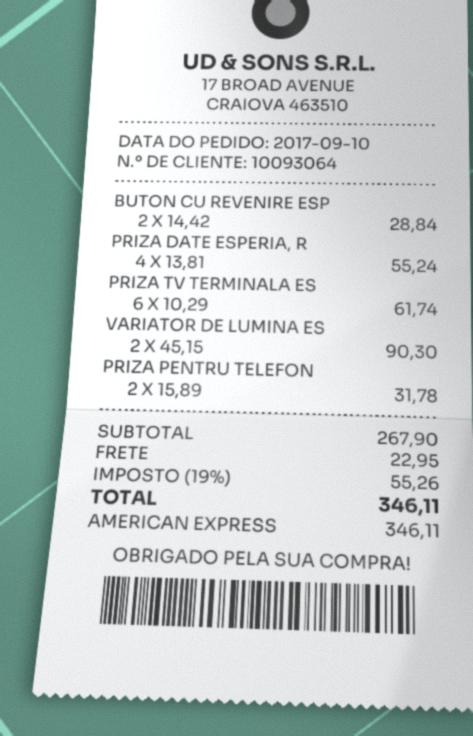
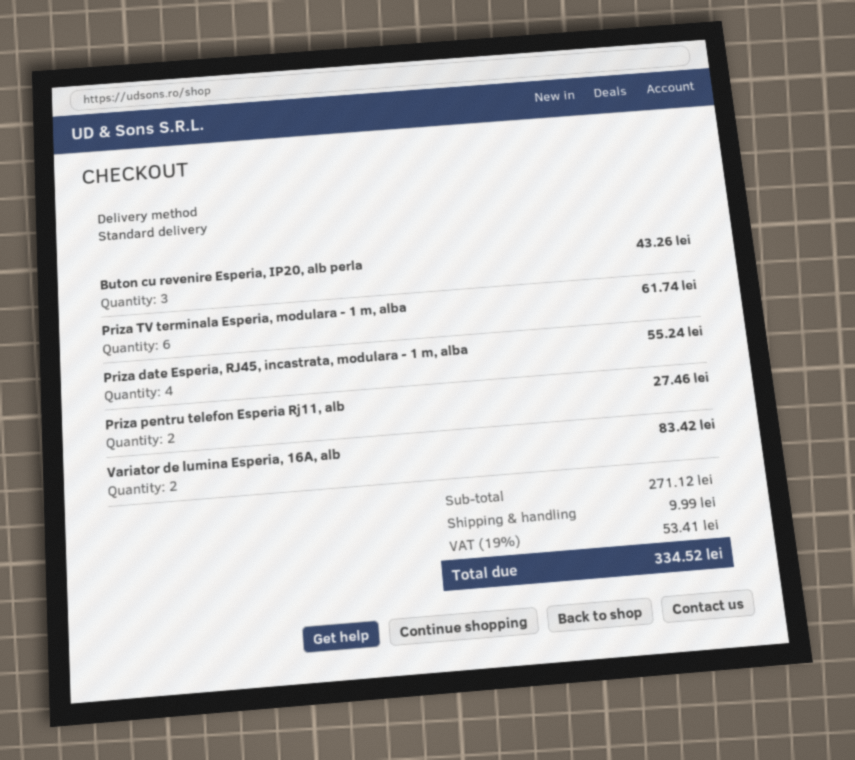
BUTON CU REVENIRE ESP: 2 for 28.84 -> 3 for 43.26
VARIATOR DE LUMINA ES: 2 for 90.30 -> 2 for 83.42
PRIZA PENTRU TELEFON: 2 for 31.78 -> 2 for 27.46
subtotal: 267.90 -> 271.12
shipping: 22.95 -> 9.99
tax: 19% = 55.26 -> 19% = 53.41
total: 346.11 -> 334.52

